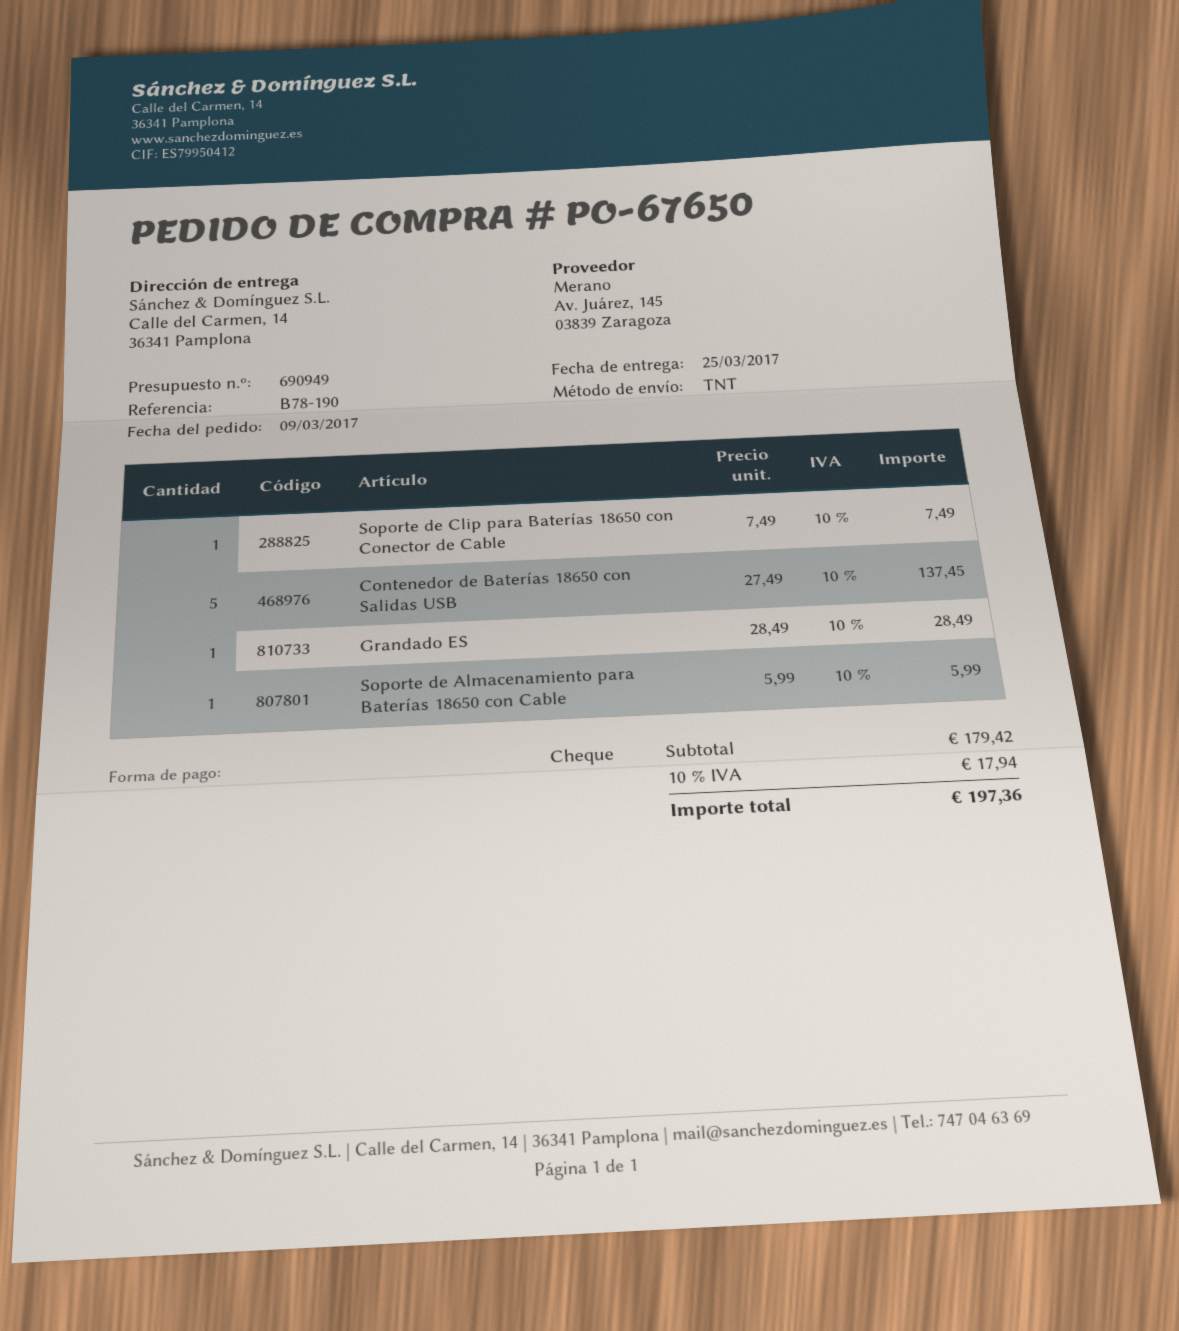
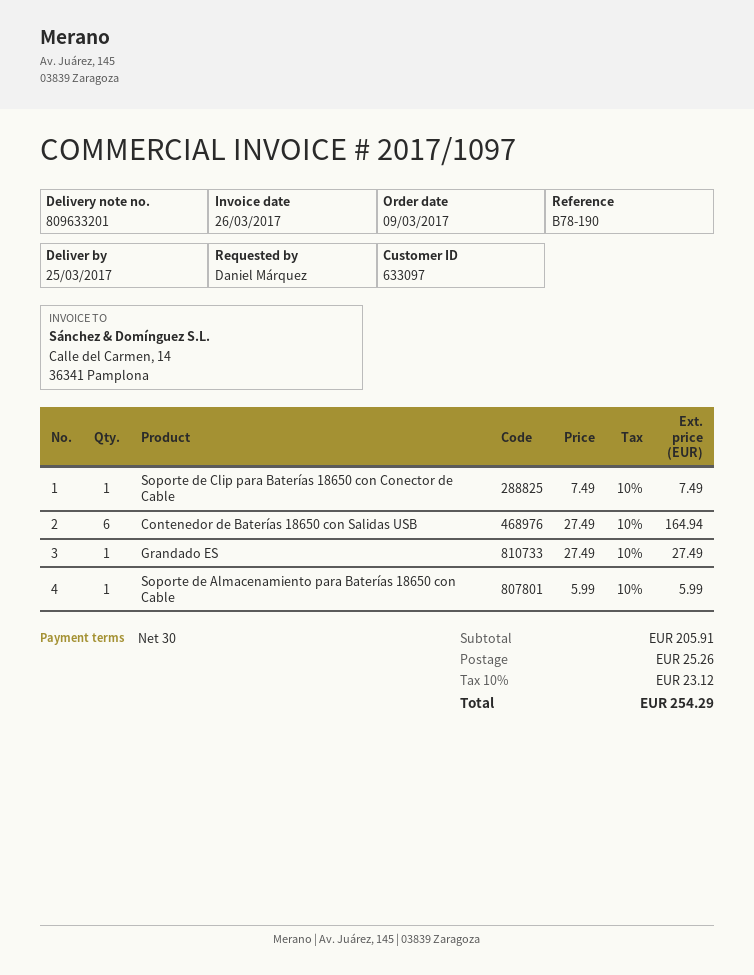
Contenedor de Baterías 18650 con Salidas USB: 5 x 27.49 = 137.45 -> 6 x 27.49 = 164.94
Grandado ES: 1 x 28.49 = 28.49 -> 1 x 27.49 = 27.49
subtotal: 179.42 -> 205.91
shipping: none -> 25.26
tax: 10% = 17.94 -> 10% = 23.12
total: 197.36 -> 254.29

